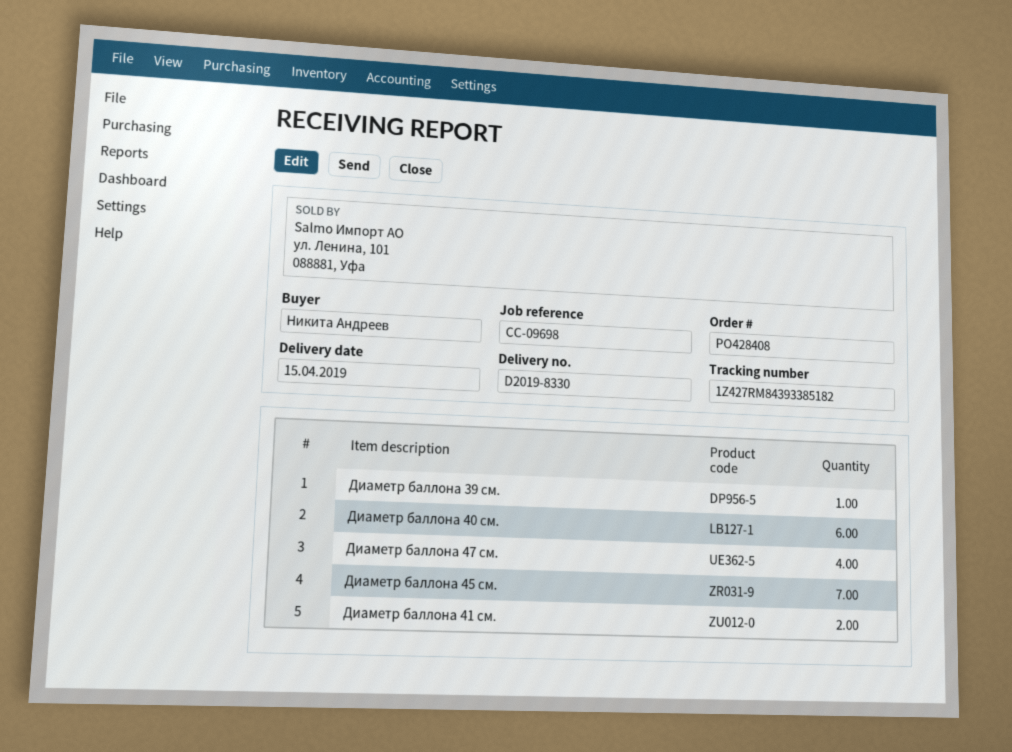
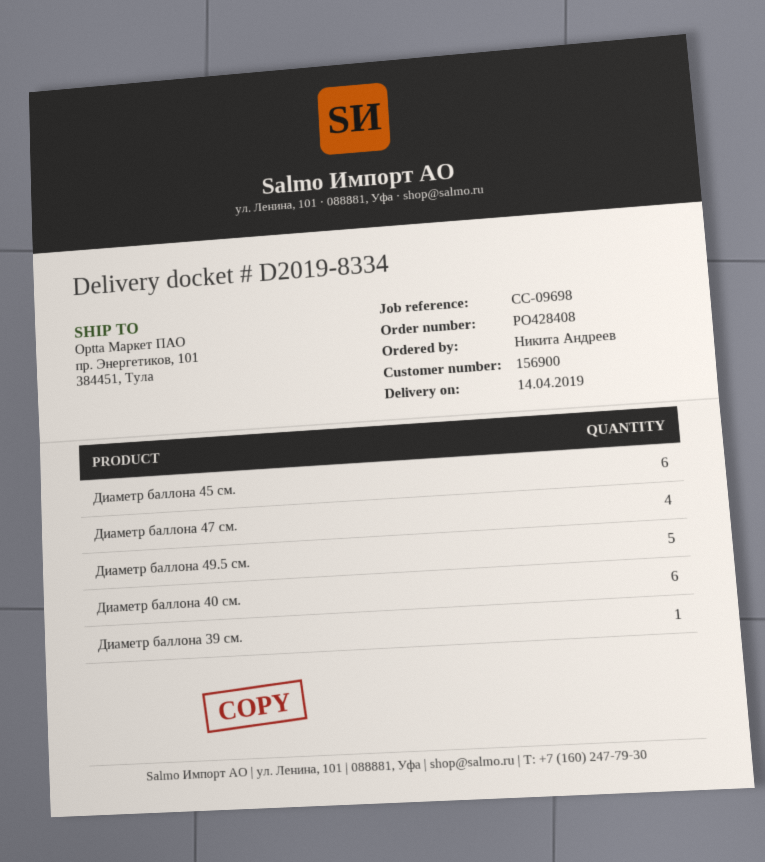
delivery note number: D2019-8330 -> D2019-8334
delivery date: 2019-04-15 -> 2019-04-14
Диаметр баллона 45 см.: 7 -> 6
Диаметр баллона 41 см.: 2 -> none
Диаметр баллона 49.5 см.: none -> 5

